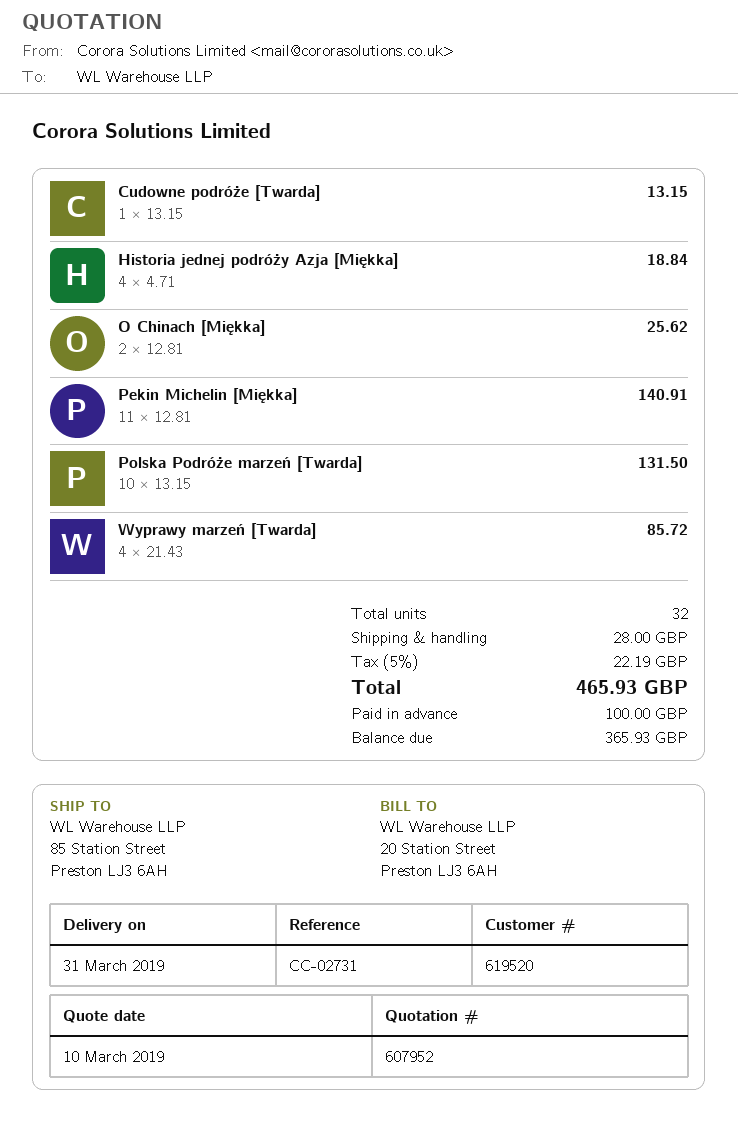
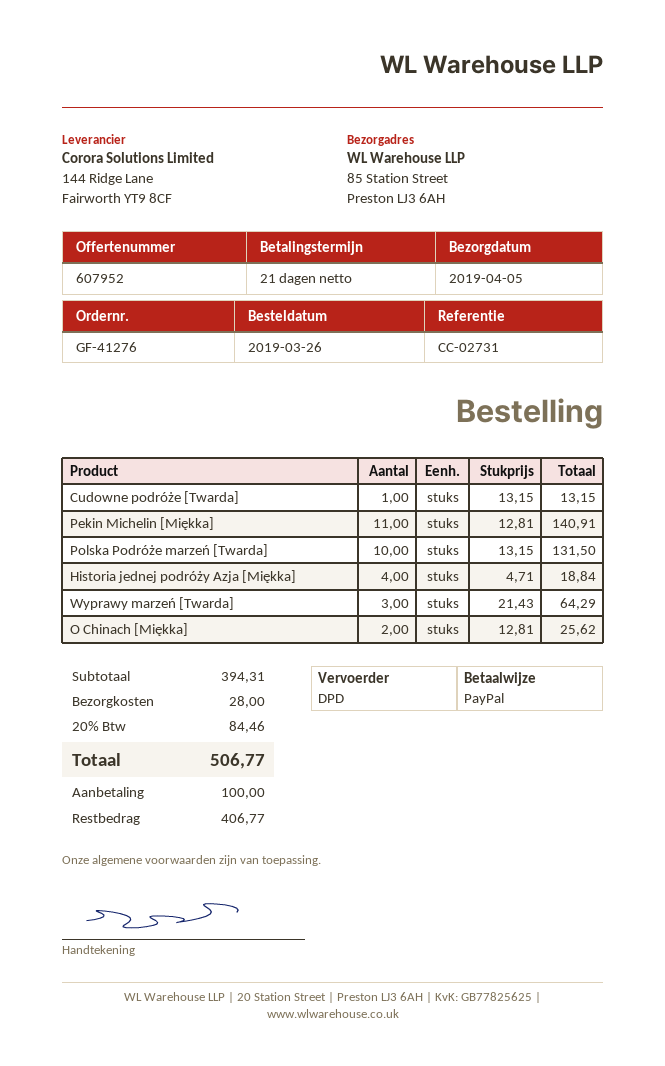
delivery date: 2019-03-31 -> 2019-04-05
Wyprawy marzeń [Twarda]: 4 x 21.43 = 85.72 -> 3 x 21.43 = 64.29
tax: 5% = 22.19 -> 20% = 84.46
total: 465.93 -> 506.77
balance: 365.93 -> 406.77

